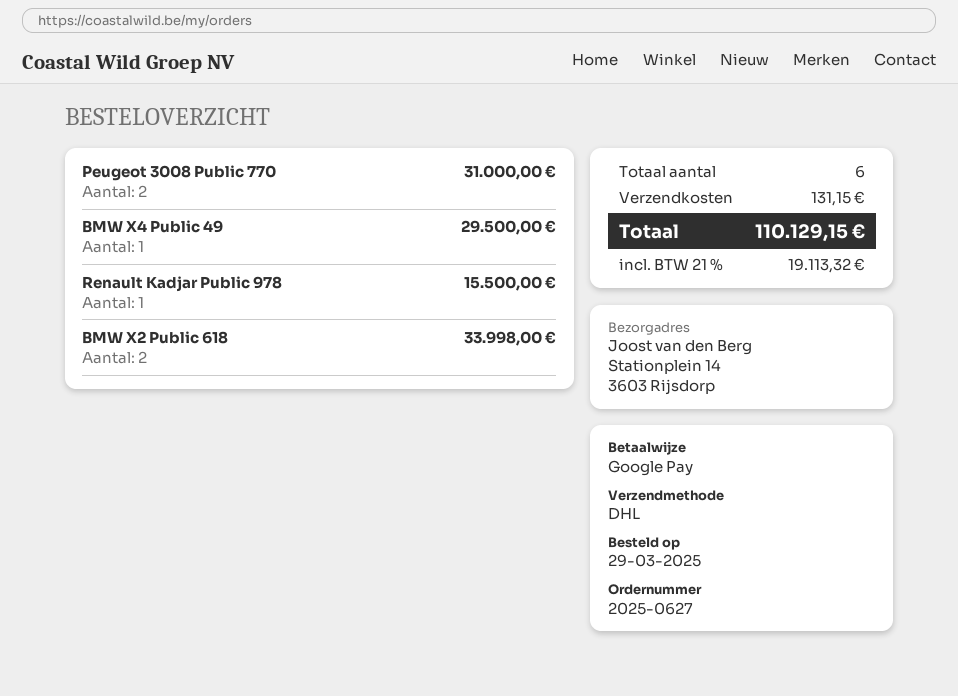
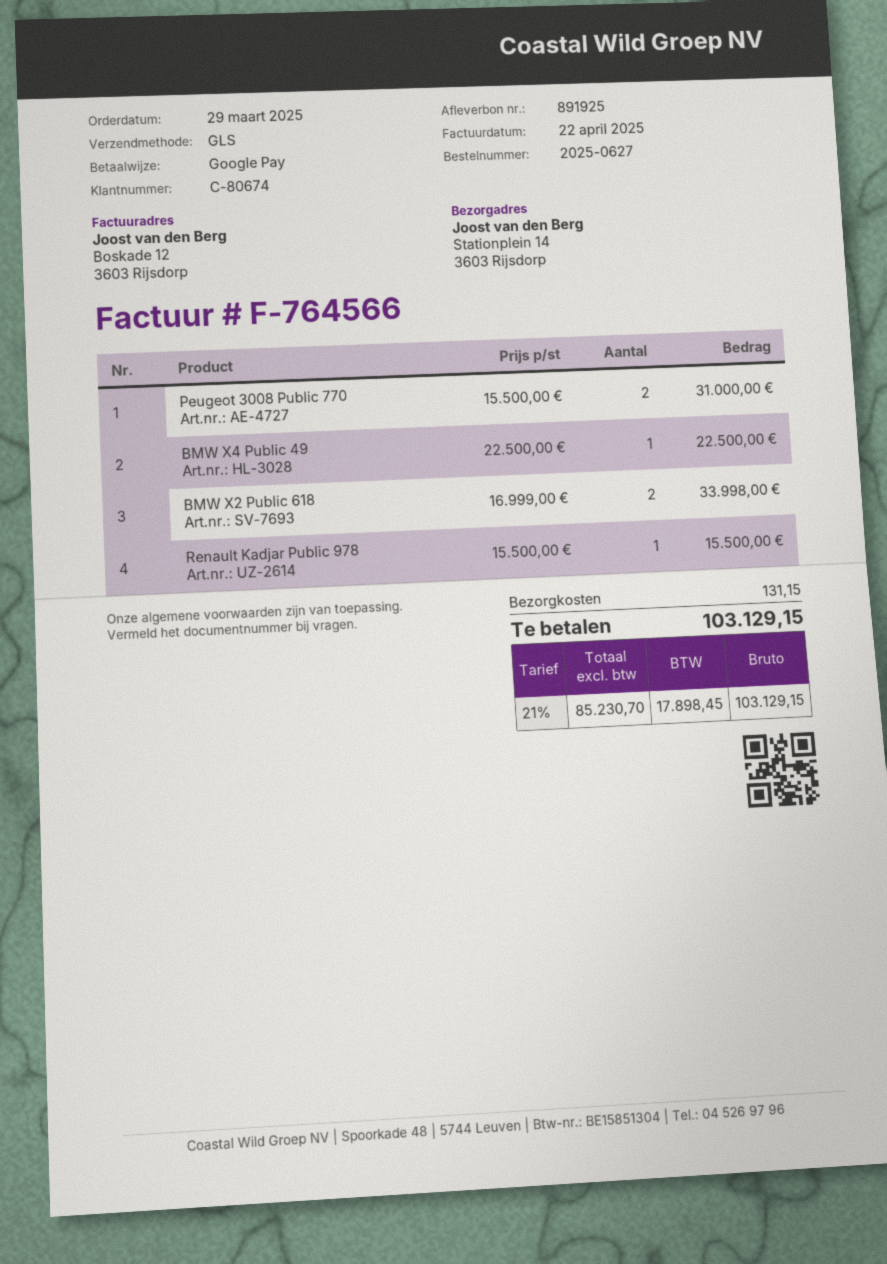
shipping method: DHL -> GLS
BMW X4 Public 49: 1 for 29500.00 -> 1 for 22500.00
tax: 21% = 19113.32 -> 21% = 17898.45
total: 110129.15 -> 103129.15

